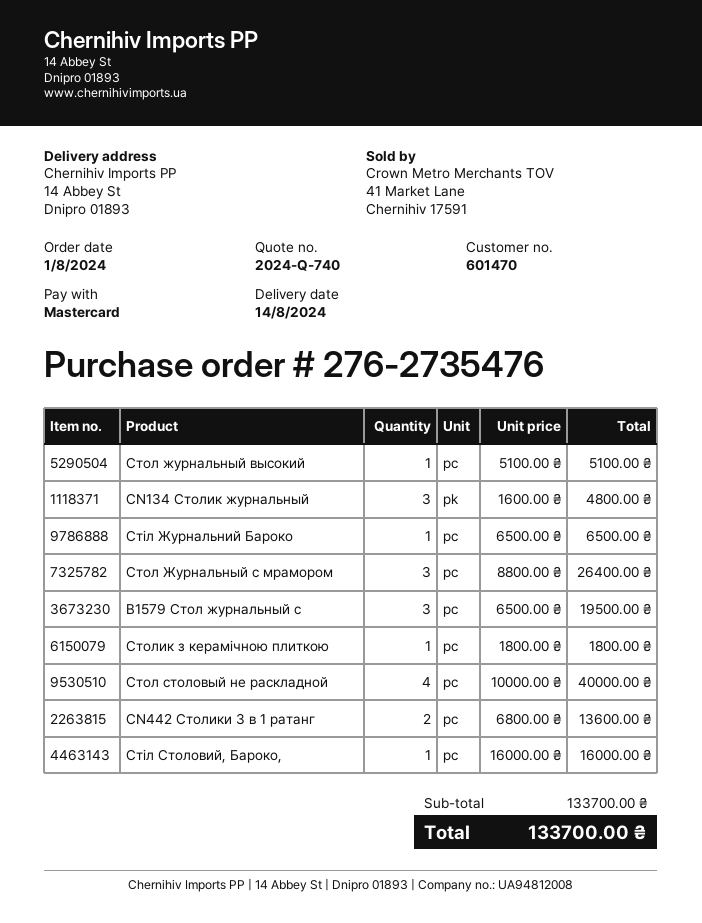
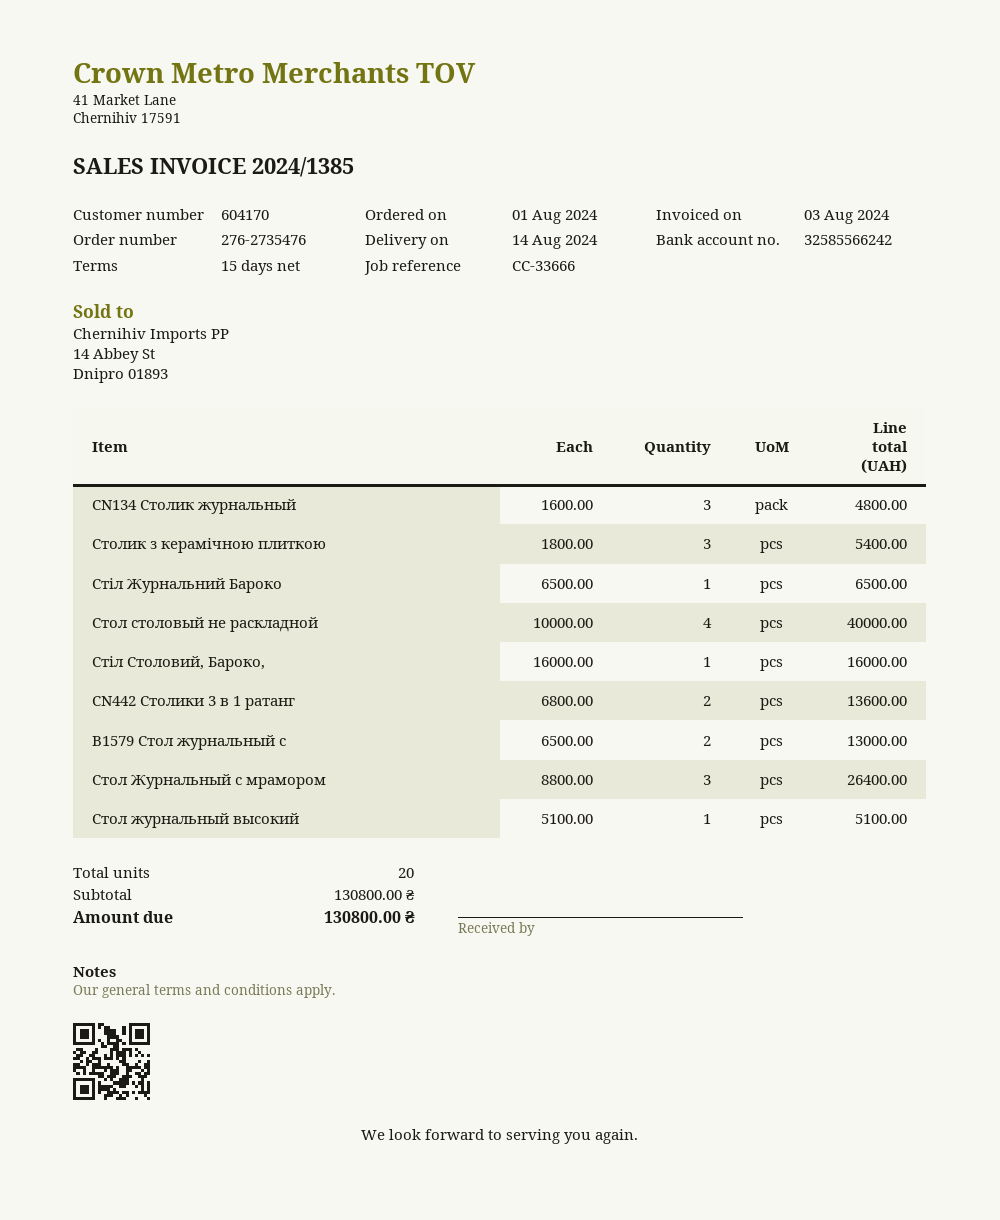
customer number: 601470 -> 604170
В1579 Стол журнальный с: 3 x 6500.00 = 19500.00 -> 2 x 6500.00 = 13000.00
Столик з керамічною плиткою: 1 x 1800.00 = 1800.00 -> 3 x 1800.00 = 5400.00
subtotal: 133700.00 -> 130800.00
total: 133700.00 -> 130800.00

